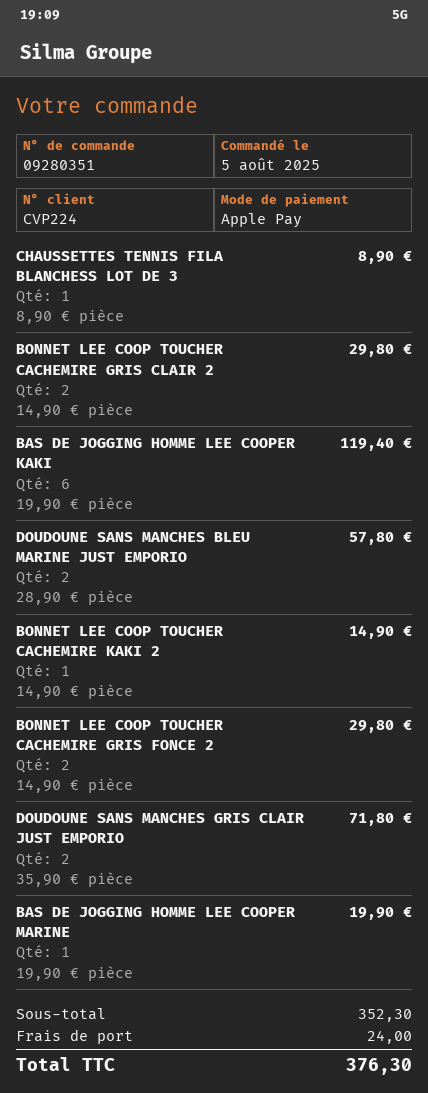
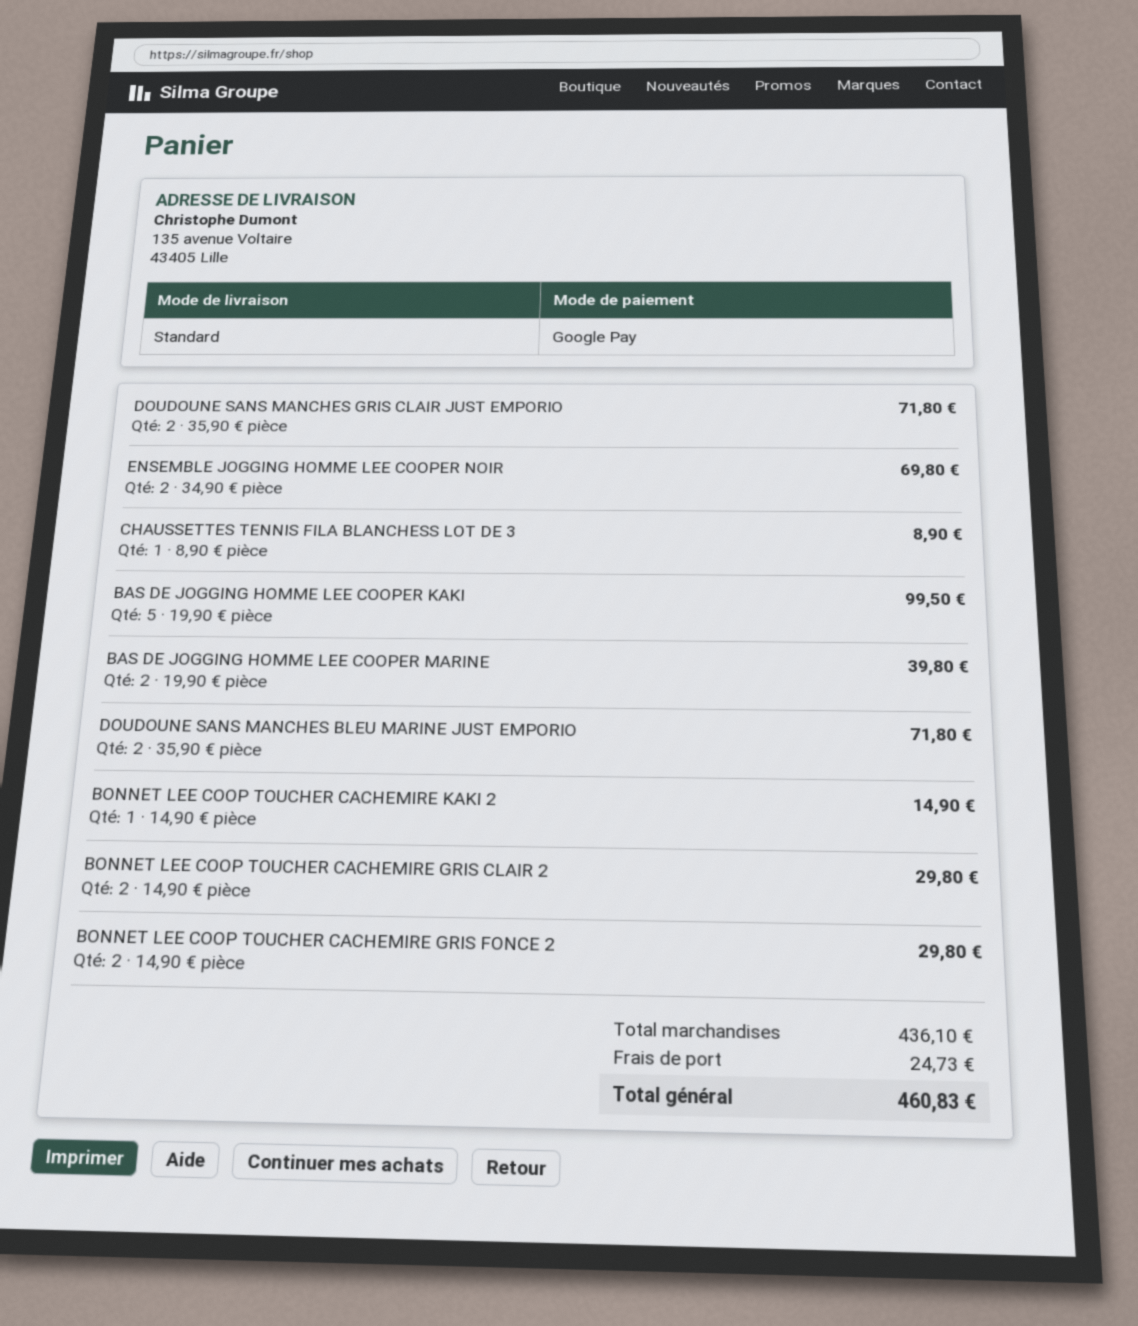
payment method: Apple Pay -> Google Pay
BAS DE JOGGING HOMME LEE COOPER KAKI: 6 x 19.90 = 119.40 -> 5 x 19.90 = 99.50
DOUDOUNE SANS MANCHES BLEU MARINE JUST EMPORIO: 2 x 28.90 = 57.80 -> 2 x 35.90 = 71.80
BAS DE JOGGING HOMME LEE COOPER MARINE: 1 x 19.90 = 19.90 -> 2 x 19.90 = 39.80
ENSEMBLE JOGGING HOMME LEE COOPER NOIR: none -> 2 x 34.90 = 69.80
subtotal: 352.30 -> 436.10
shipping: 24.00 -> 24.73
total: 376.30 -> 460.83

